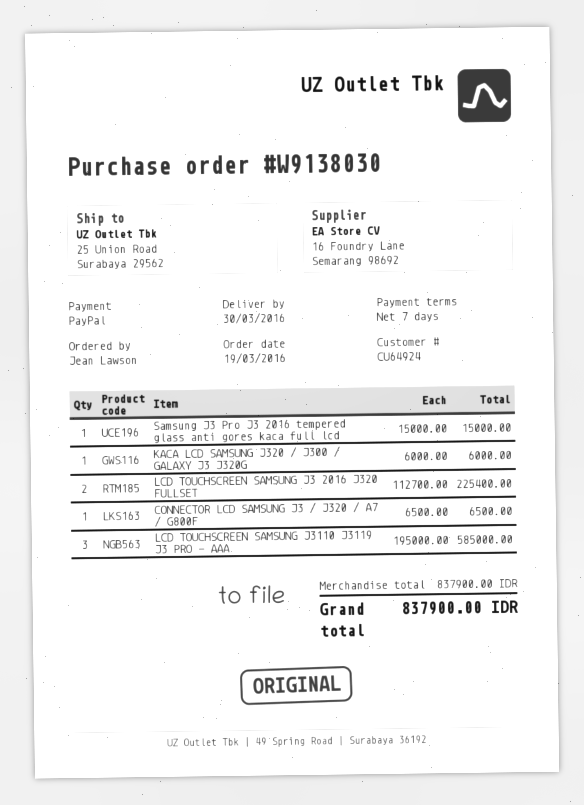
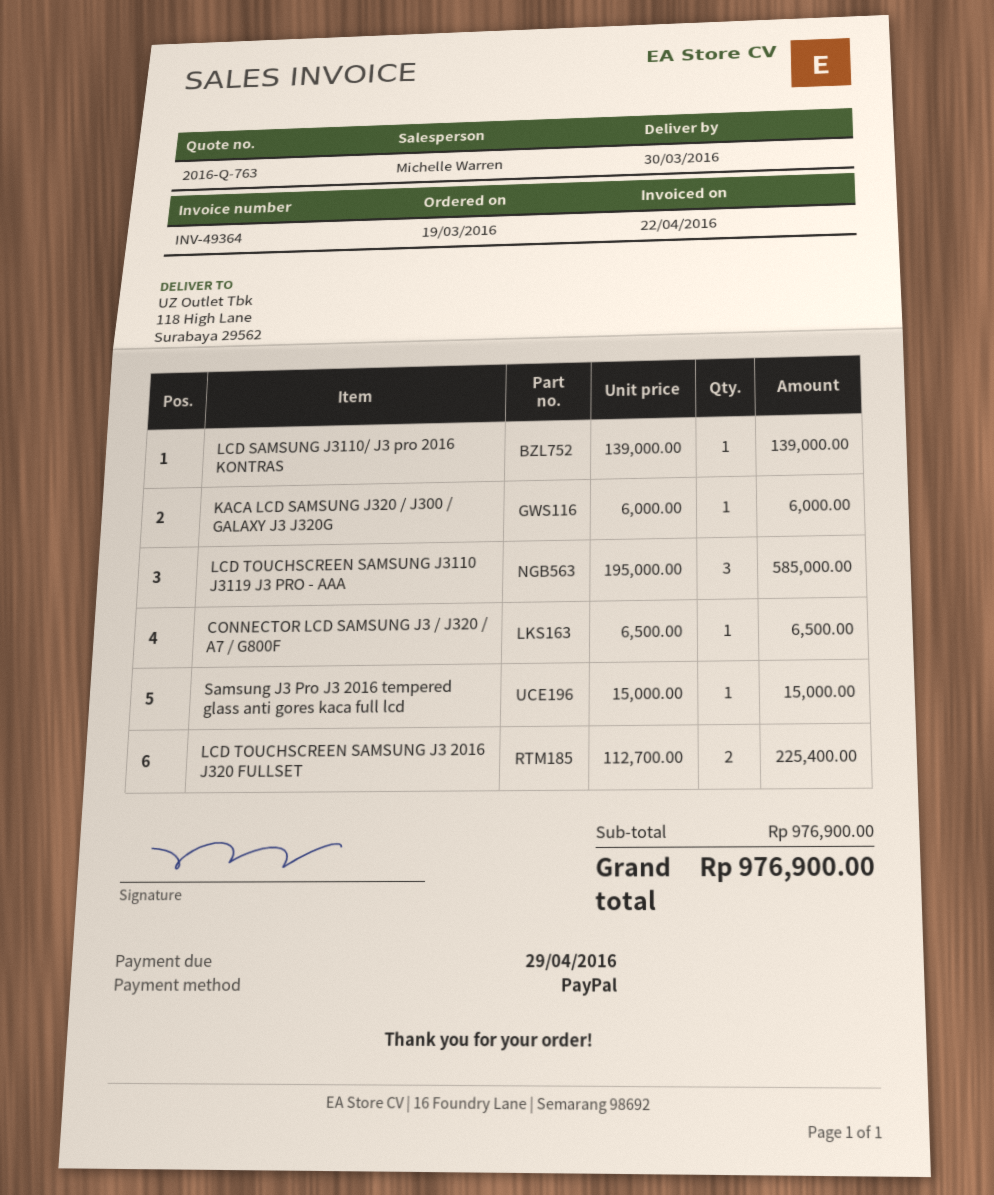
ship to: 25 Union Road, Surabaya 29562 -> 118 High Lane, Surabaya 29562
LCD SAMSUNG J3110/ J3 pro 2016 KONTRAS: none -> 1 x 139000.00 = 139000.00
subtotal: 837900.00 -> 976900.00
total: 837900.00 -> 976900.00

